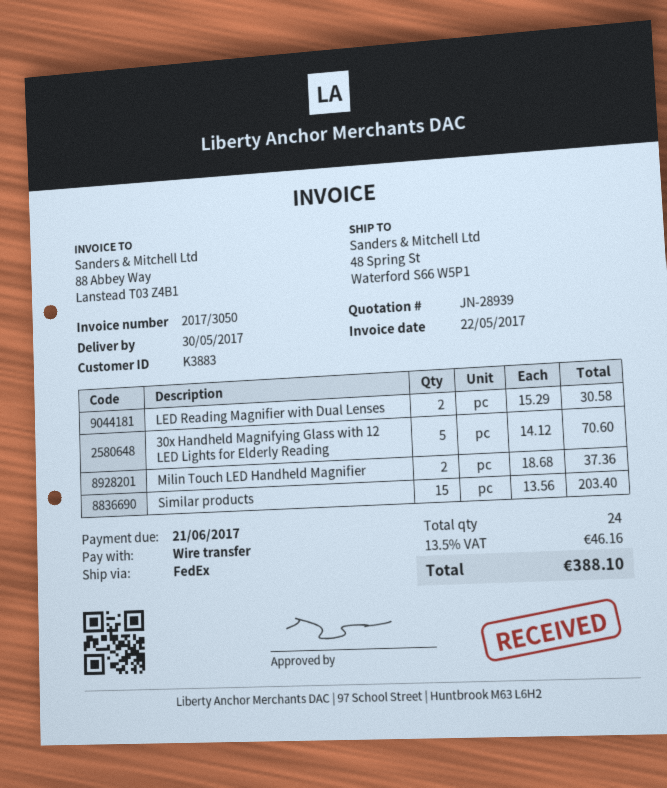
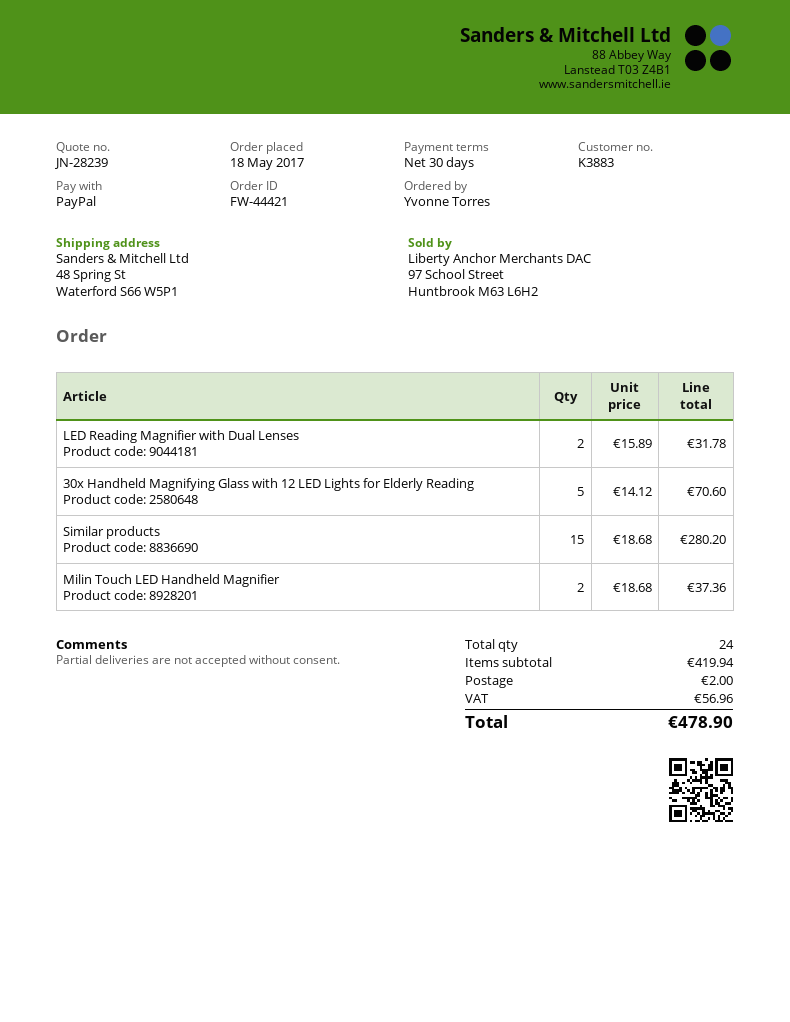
quote number: JN-28939 -> JN-28239
payment method: bank transfer -> PayPal
LED Reading Magnifier with Dual Lenses: 2 x 15.29 = 30.58 -> 2 x 15.89 = 31.78
Similar products: 15 x 13.56 = 203.40 -> 15 x 18.68 = 280.20
shipping: none -> 2.00
tax: 46.16 -> 56.96
total: 388.10 -> 478.90

